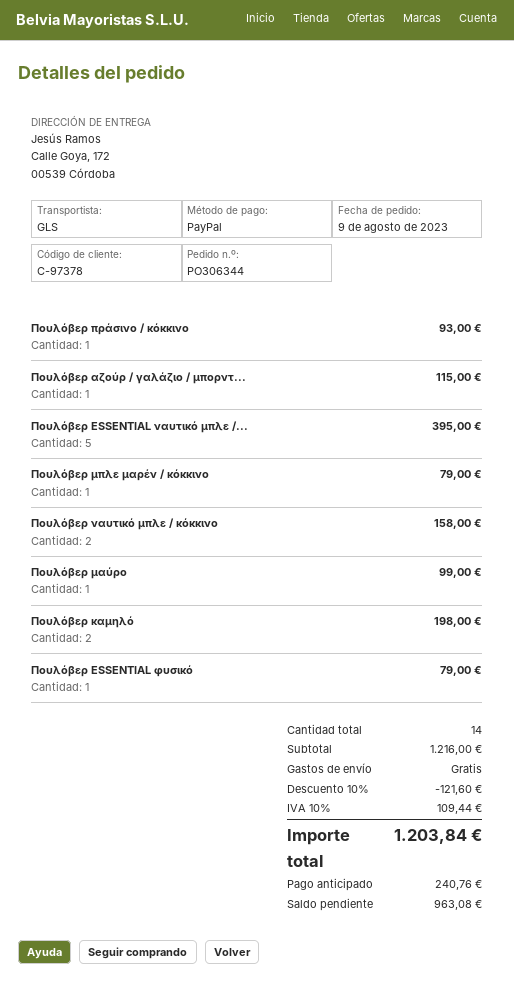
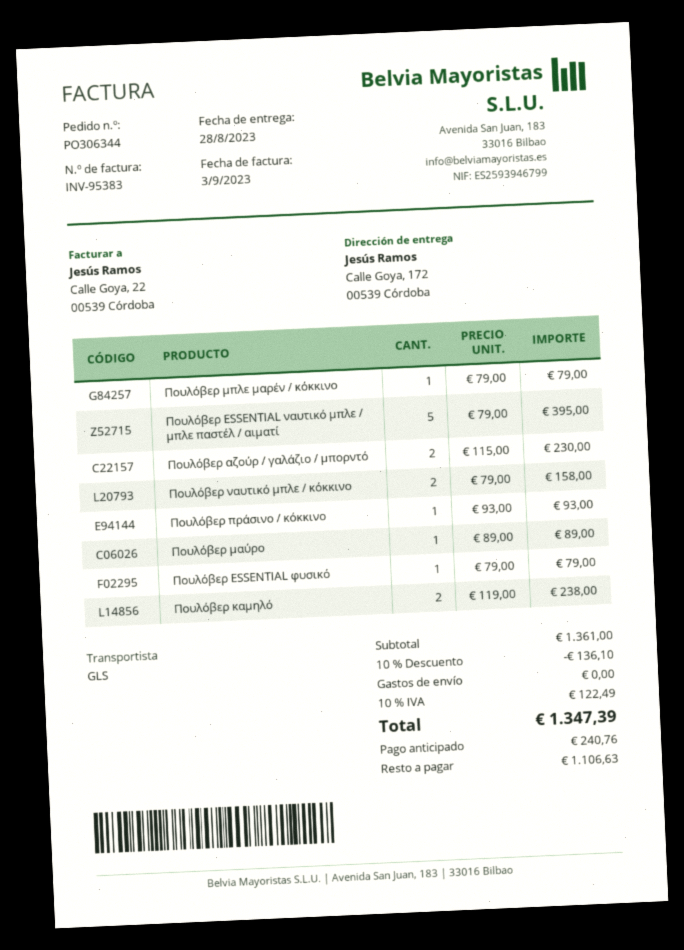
Πουλόβερ αζούρ / γαλάζιο / μπορντ...: 1 for 115.00 -> 2 for 230.00
Πουλόβερ μαύρο: 1 for 99.00 -> 1 for 89.00
Πουλόβερ καμηλό: 2 for 198.00 -> 2 for 238.00
subtotal: 1216.00 -> 1361.00
discount: 10% = 121.60 -> 10% = 136.10
tax: 10% = 109.44 -> 10% = 122.49
total: 1203.84 -> 1347.39
balance: 963.08 -> 1106.63

